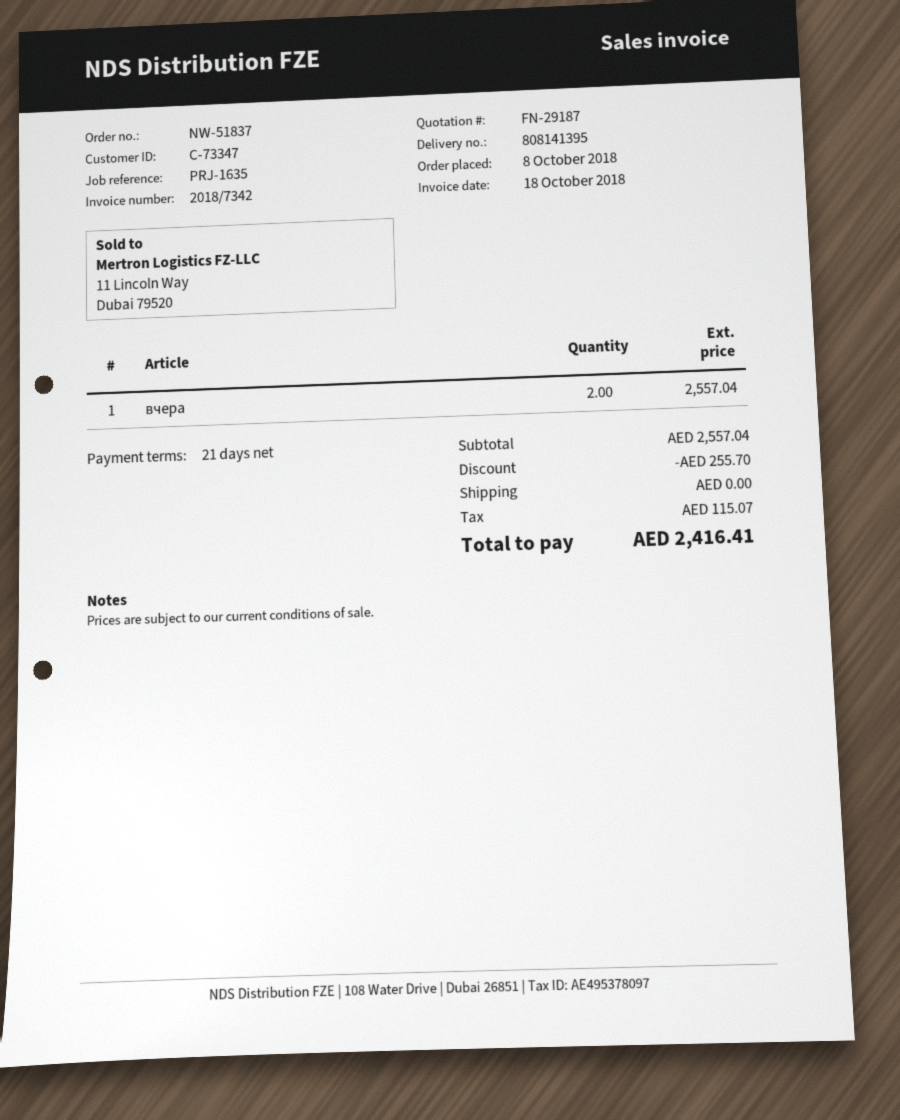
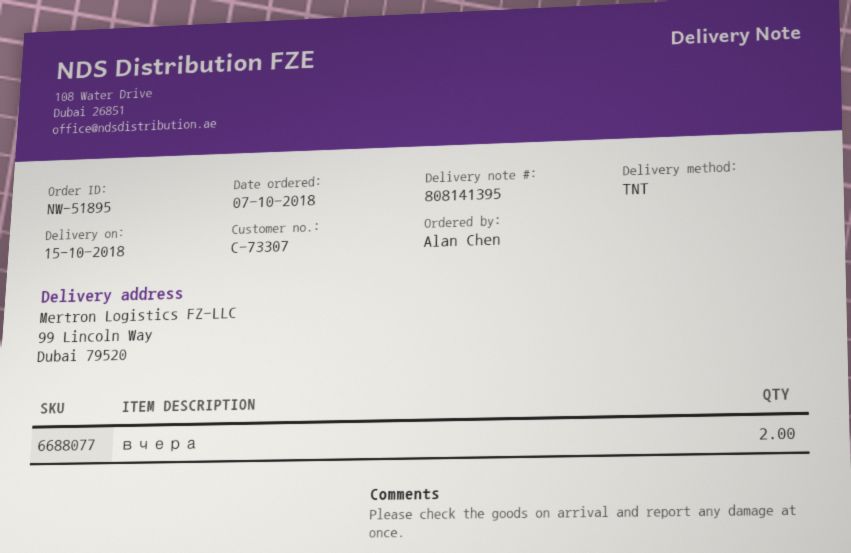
order number: NW-51837 -> NW-51895
order date: 2018-10-08 -> 2018-10-07
customer number: C-73347 -> C-73307

